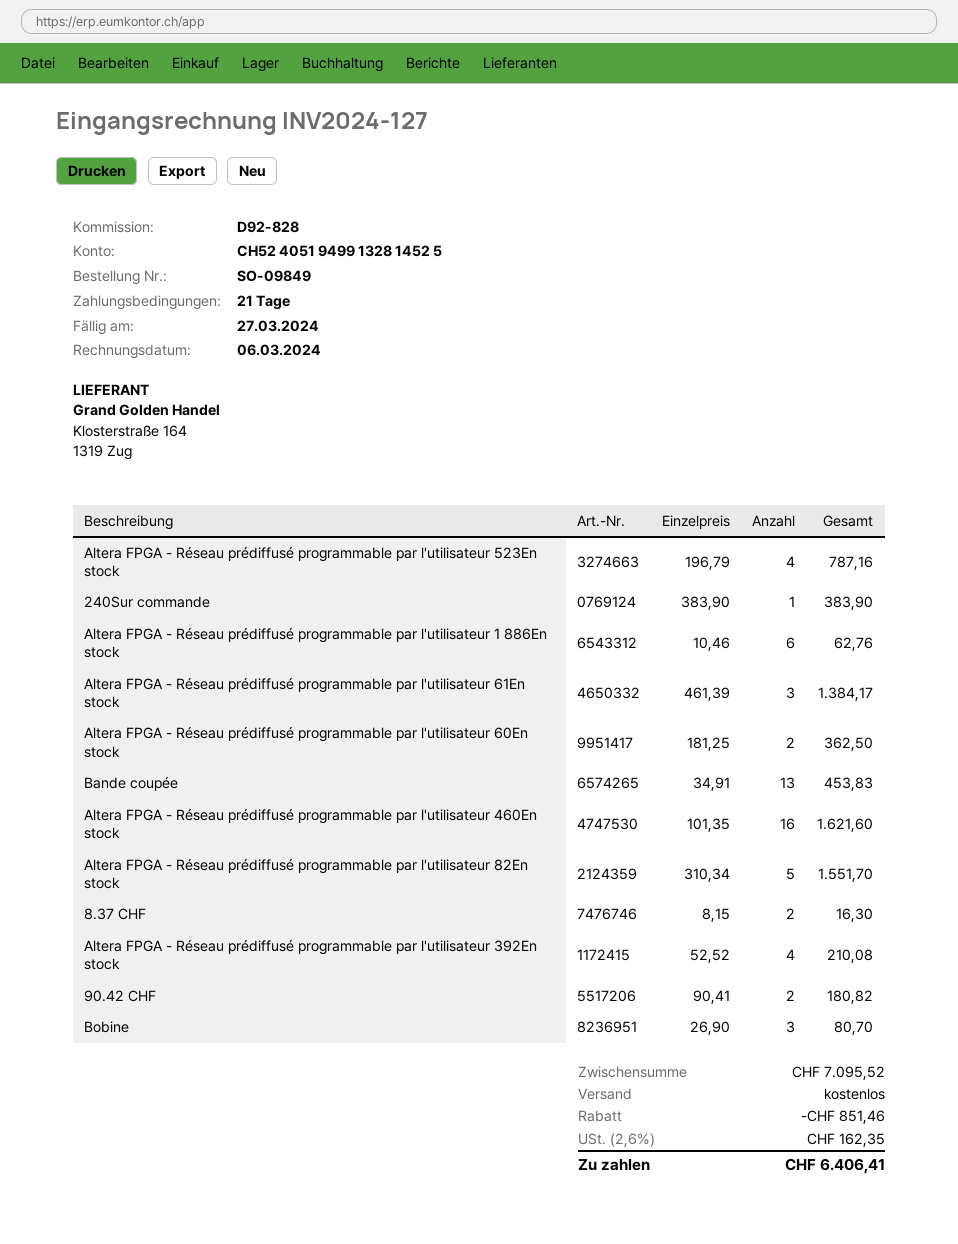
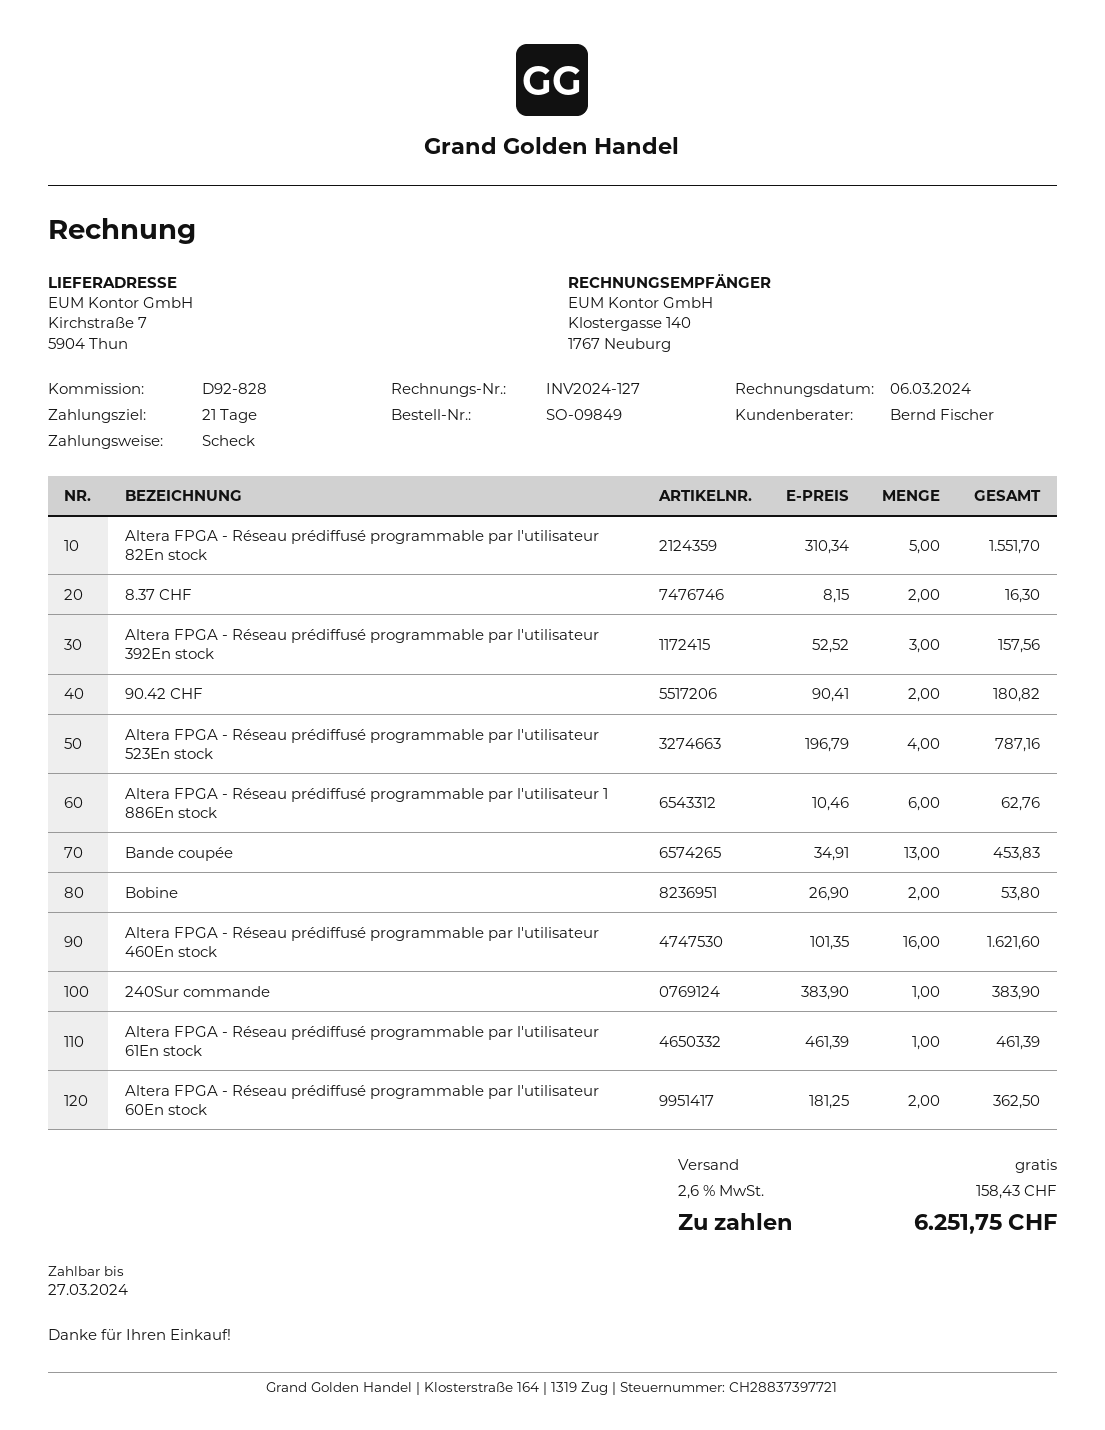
Altera FPGA - Réseau prédiffusé programmable par l'utilisateur 61En stock: 3 x 461.39 = 1384.17 -> 1 x 461.39 = 461.39
Altera FPGA - Réseau prédiffusé programmable par l'utilisateur 392En stock: 4 x 52.52 = 210.08 -> 3 x 52.52 = 157.56
Bobine: 3 x 26.90 = 80.70 -> 2 x 26.90 = 53.80
discount: 851.46 -> none
tax: 2.6% = 162.35 -> 2.6% = 158.43
total: 6406.41 -> 6251.75

